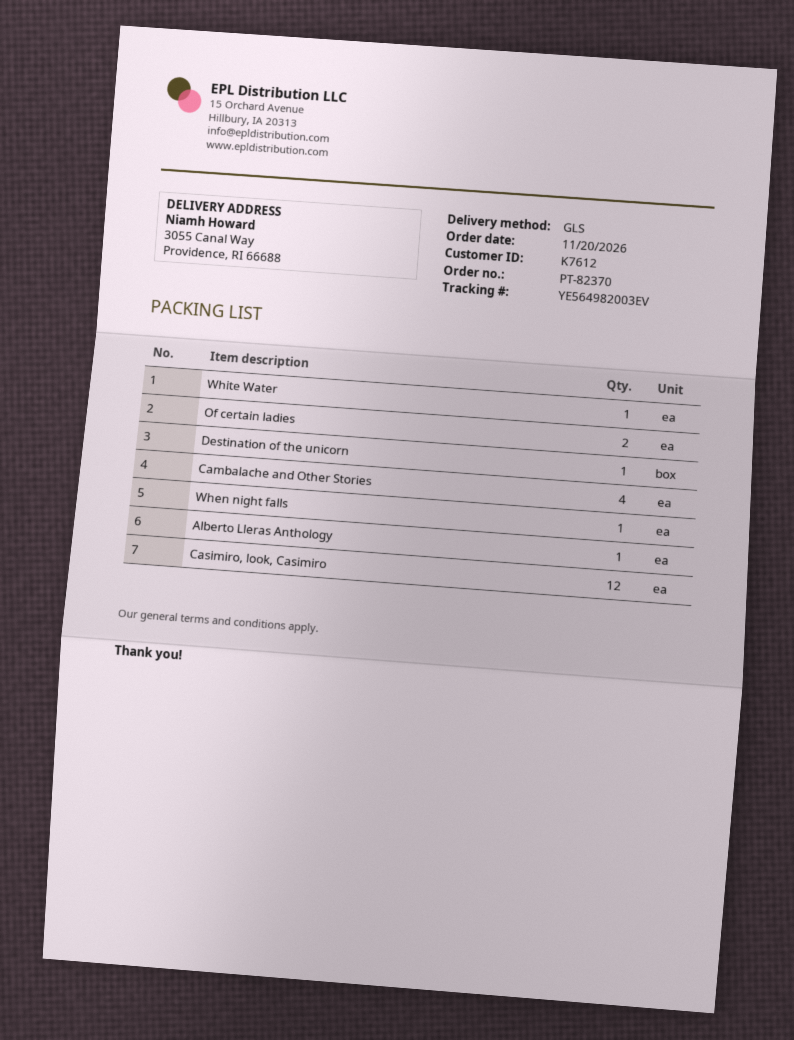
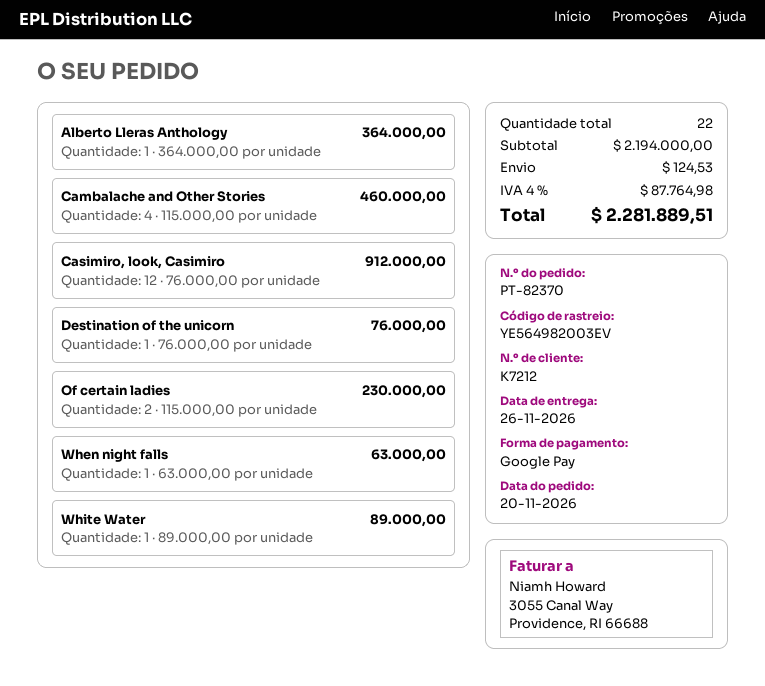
customer number: K7612 -> K7212

